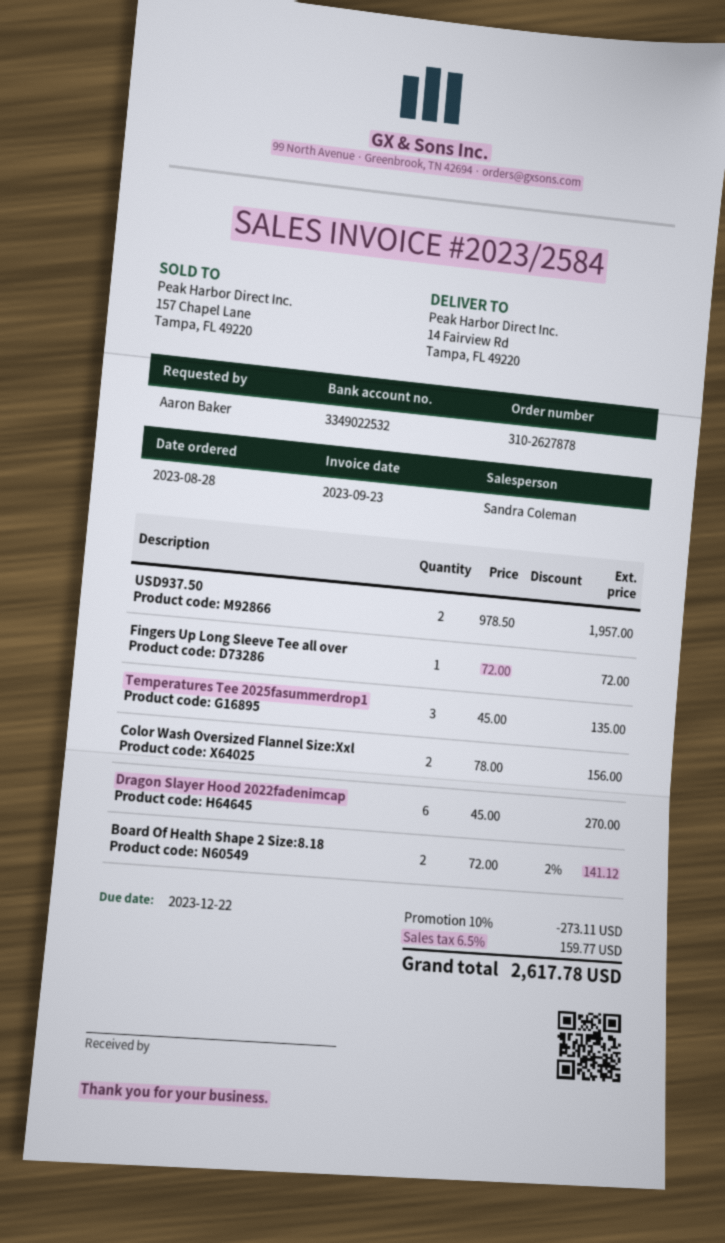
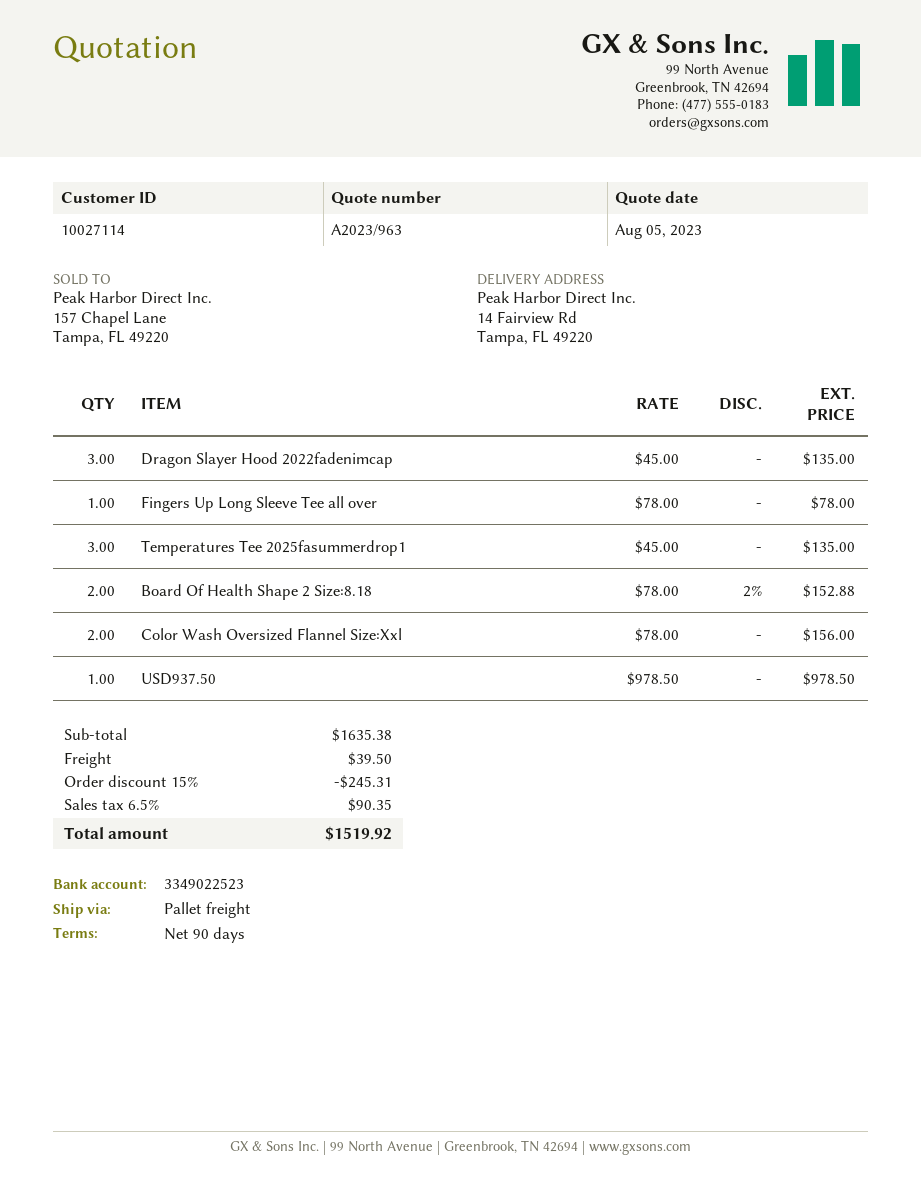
bank account: 3349022532 -> 3349022523
USD937.50: 2 x 978.50 = 1957.00 -> 1 x 978.50 = 978.50
Fingers Up Long Sleeve Tee all over: 1 x 72.00 = 72.00 -> 1 x 78.00 = 78.00
Dragon Slayer Hood 2022fadenimcap: 6 x 45.00 = 270.00 -> 3 x 45.00 = 135.00
Board Of Health Shape 2 Size:8.18: 2 x 72.00 - 2% = 141.12 -> 2 x 78.00 - 2% = 152.88
discount: 10% = 273.11 -> 15% = 245.31
shipping: none -> 39.50
tax: 6.5% = 159.77 -> 6.5% = 90.35
total: 2617.78 -> 1519.92

